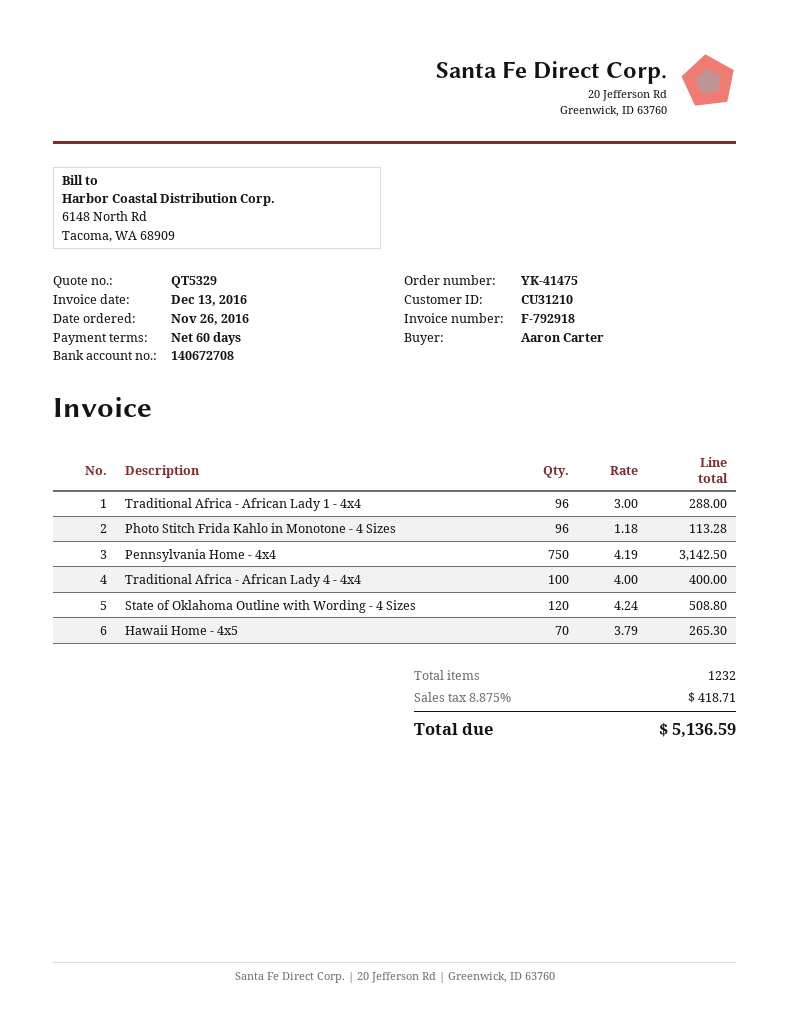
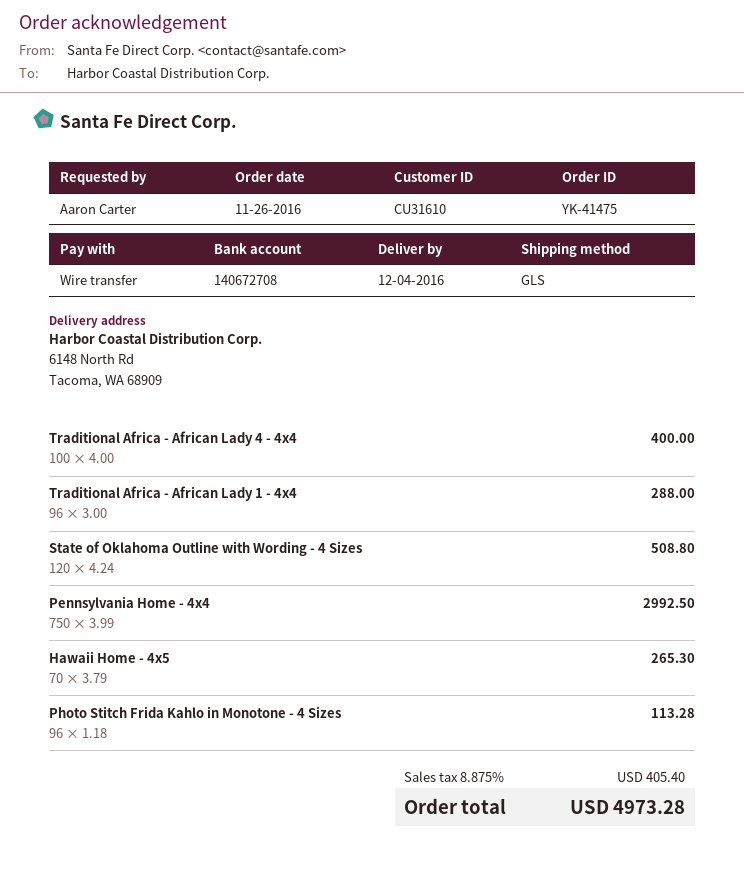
customer number: CU31210 -> CU31610
Pennsylvania Home - 4x4: 750 x 4.19 = 3142.50 -> 750 x 3.99 = 2992.50
tax: 8.875% = 418.71 -> 8.875% = 405.40
total: 5136.59 -> 4973.28

